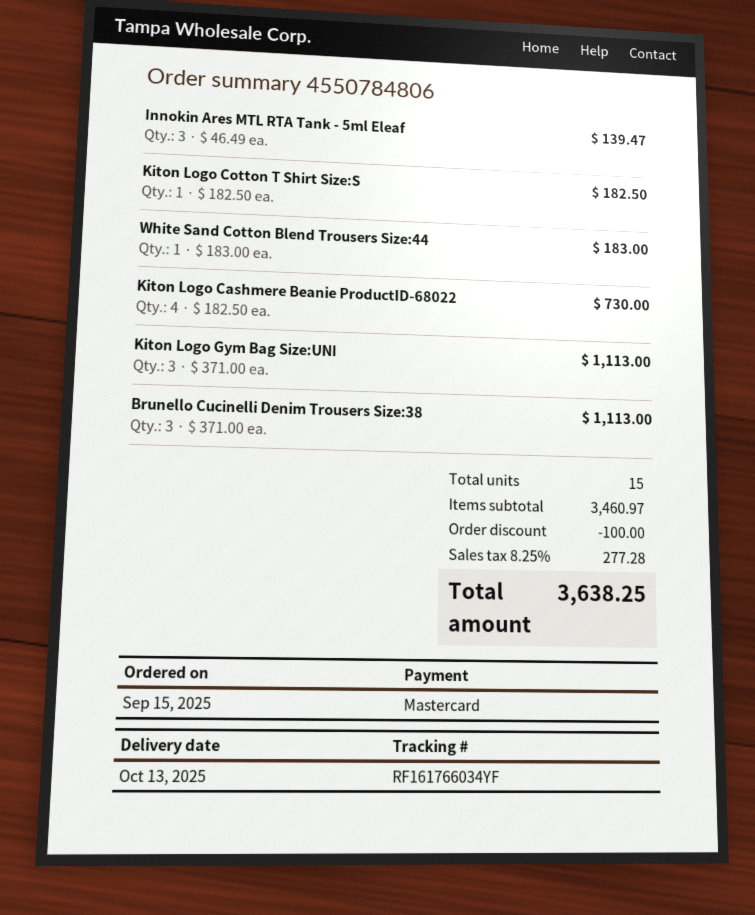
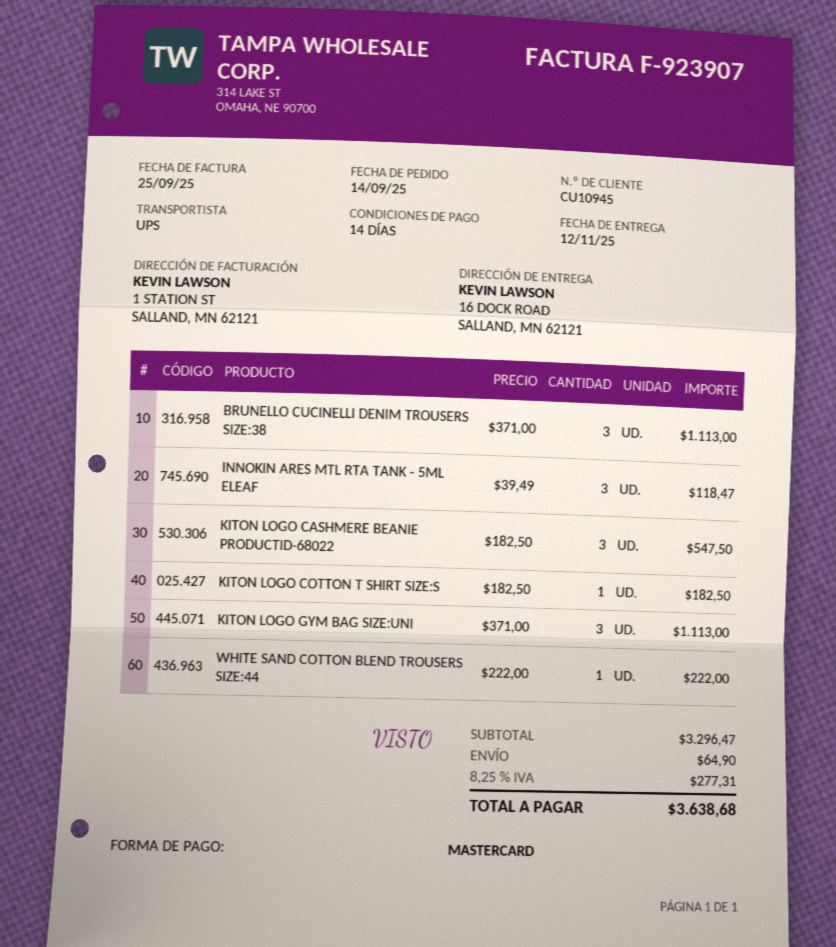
order date: 2025-09-15 -> 2025-09-14
delivery date: 2025-10-13 -> 2025-11-12
Innokin Ares MTL RTA Tank - 5ml Eleaf: 3 x 46.49 = 139.47 -> 3 x 39.49 = 118.47
White Sand Cotton Blend Trousers Size:44: 1 x 183.00 = 183.00 -> 1 x 222.00 = 222.00
Kiton Logo Cashmere Beanie ProductID-68022: 4 x 182.50 = 730.00 -> 3 x 182.50 = 547.50
subtotal: 3460.97 -> 3296.47
discount: 100.00 -> none
shipping: none -> 64.90
tax: 8.25% = 277.28 -> 8.25% = 277.31
total: 3638.25 -> 3638.68

